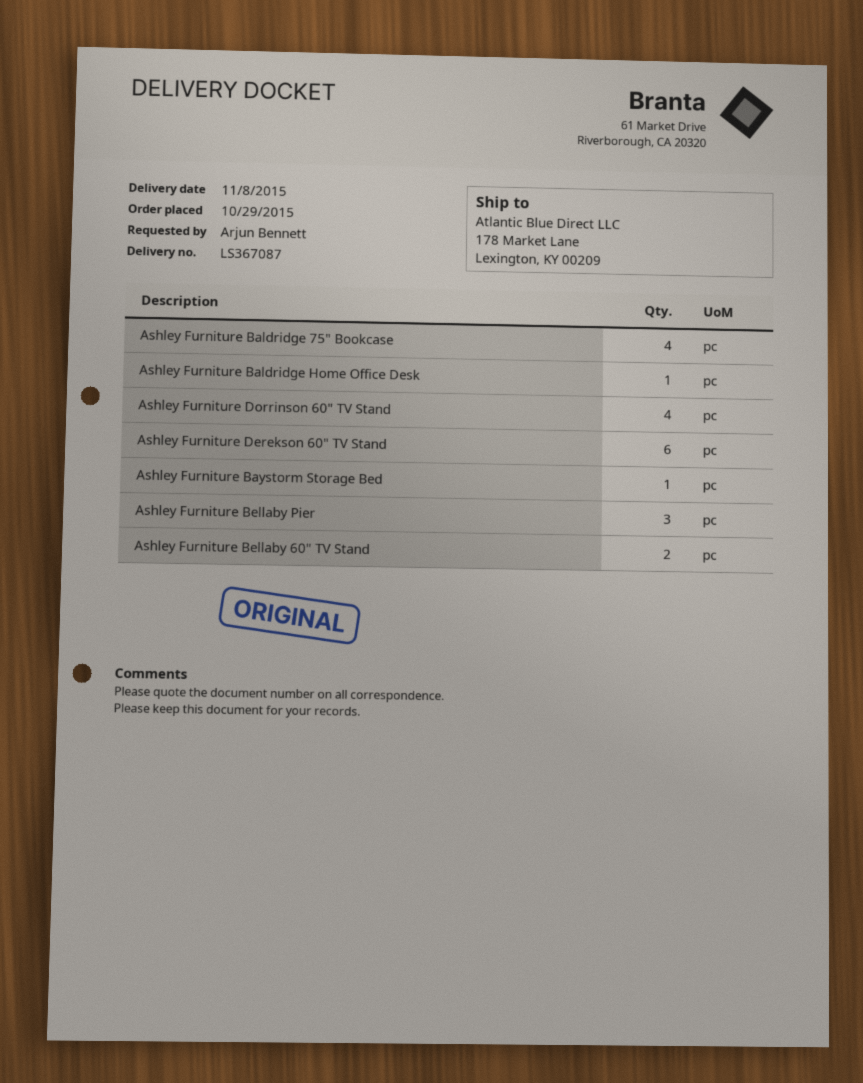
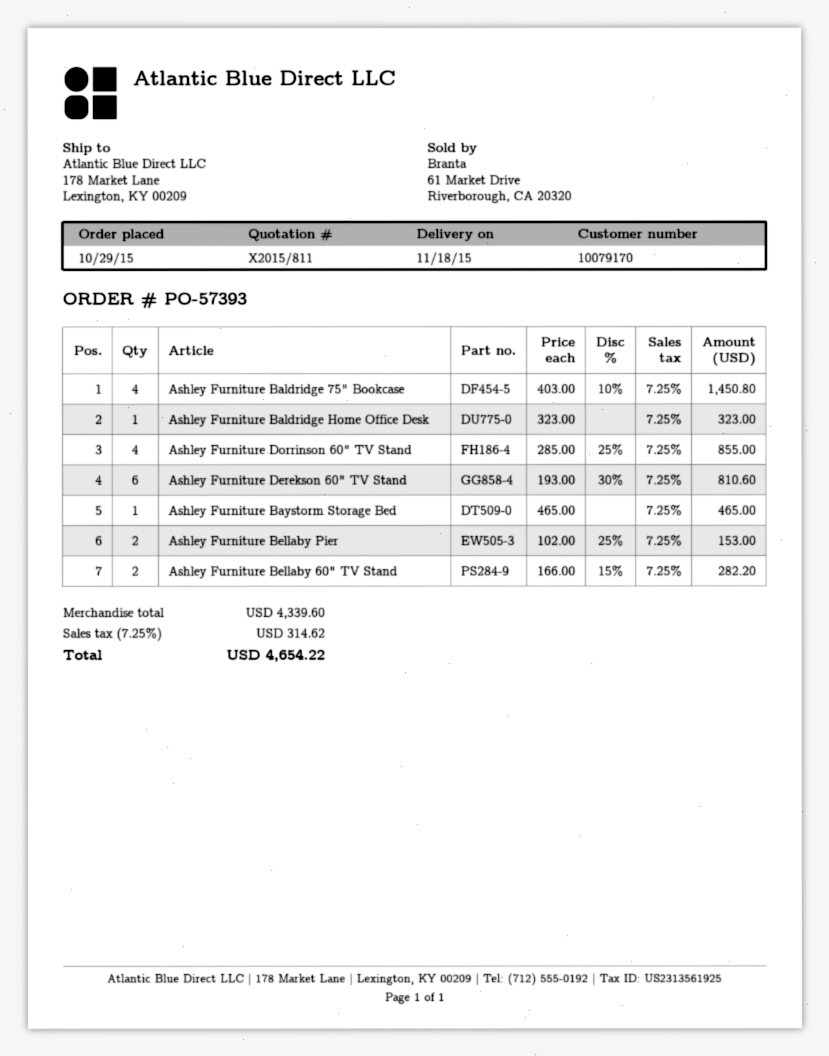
delivery date: 2015-11-08 -> 2015-11-18
Ashley Furniture Bellaby Pier: 3 -> 2

